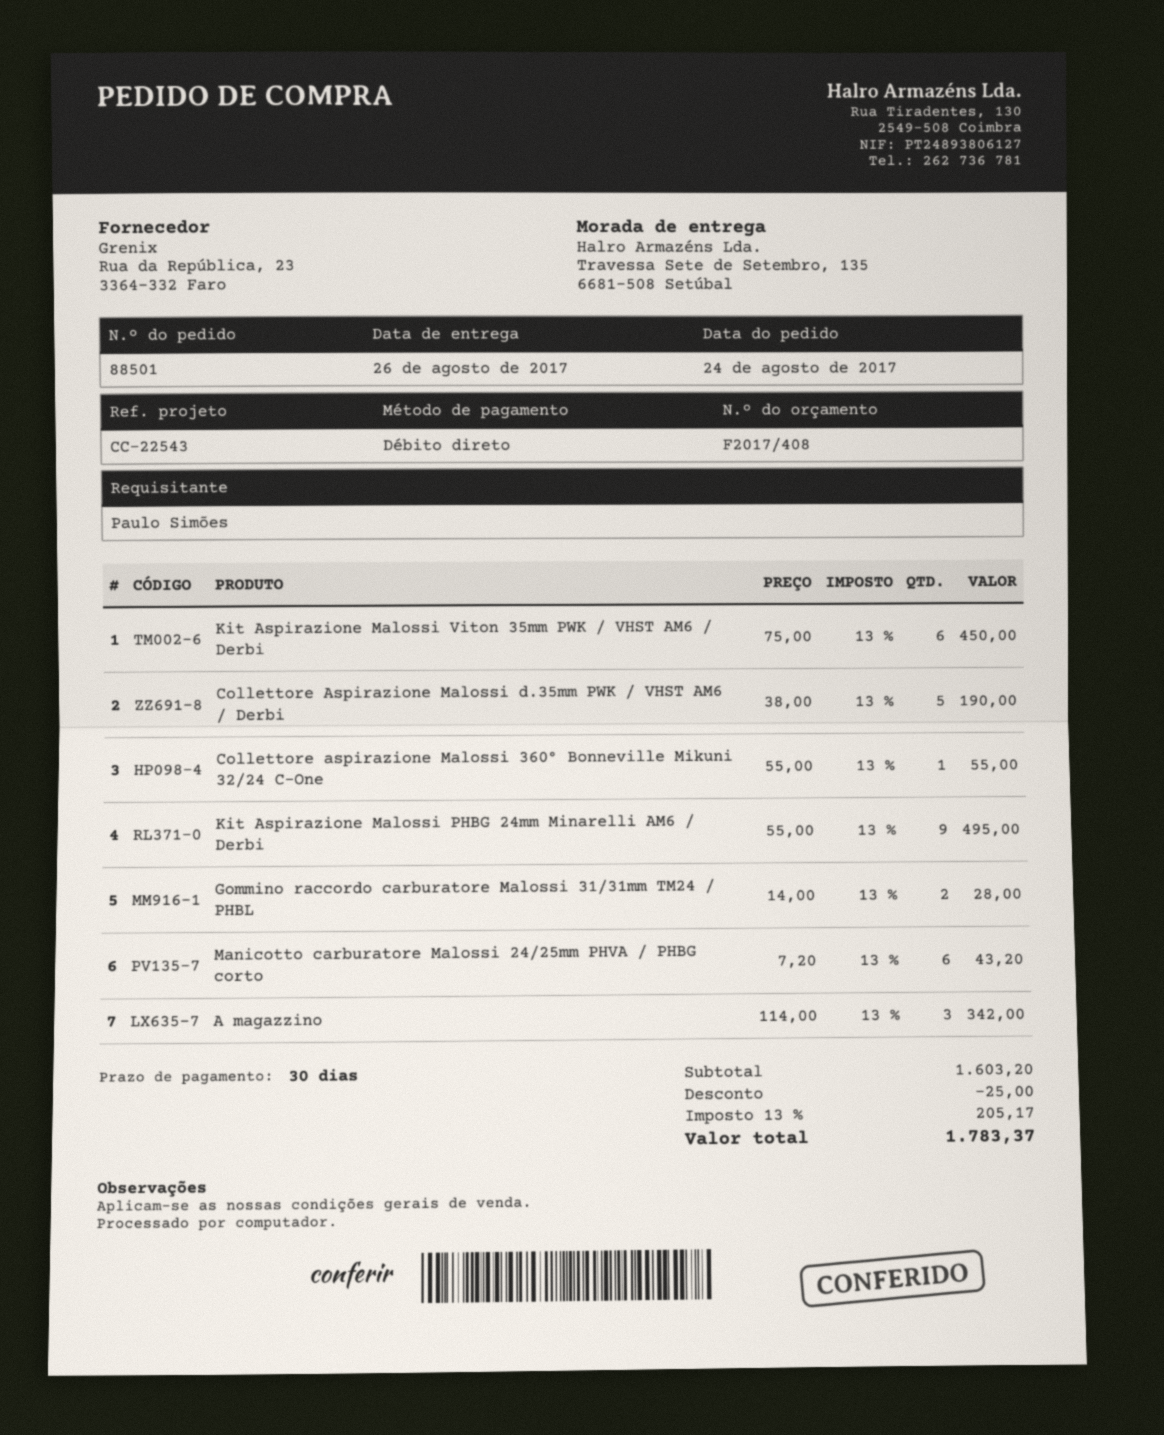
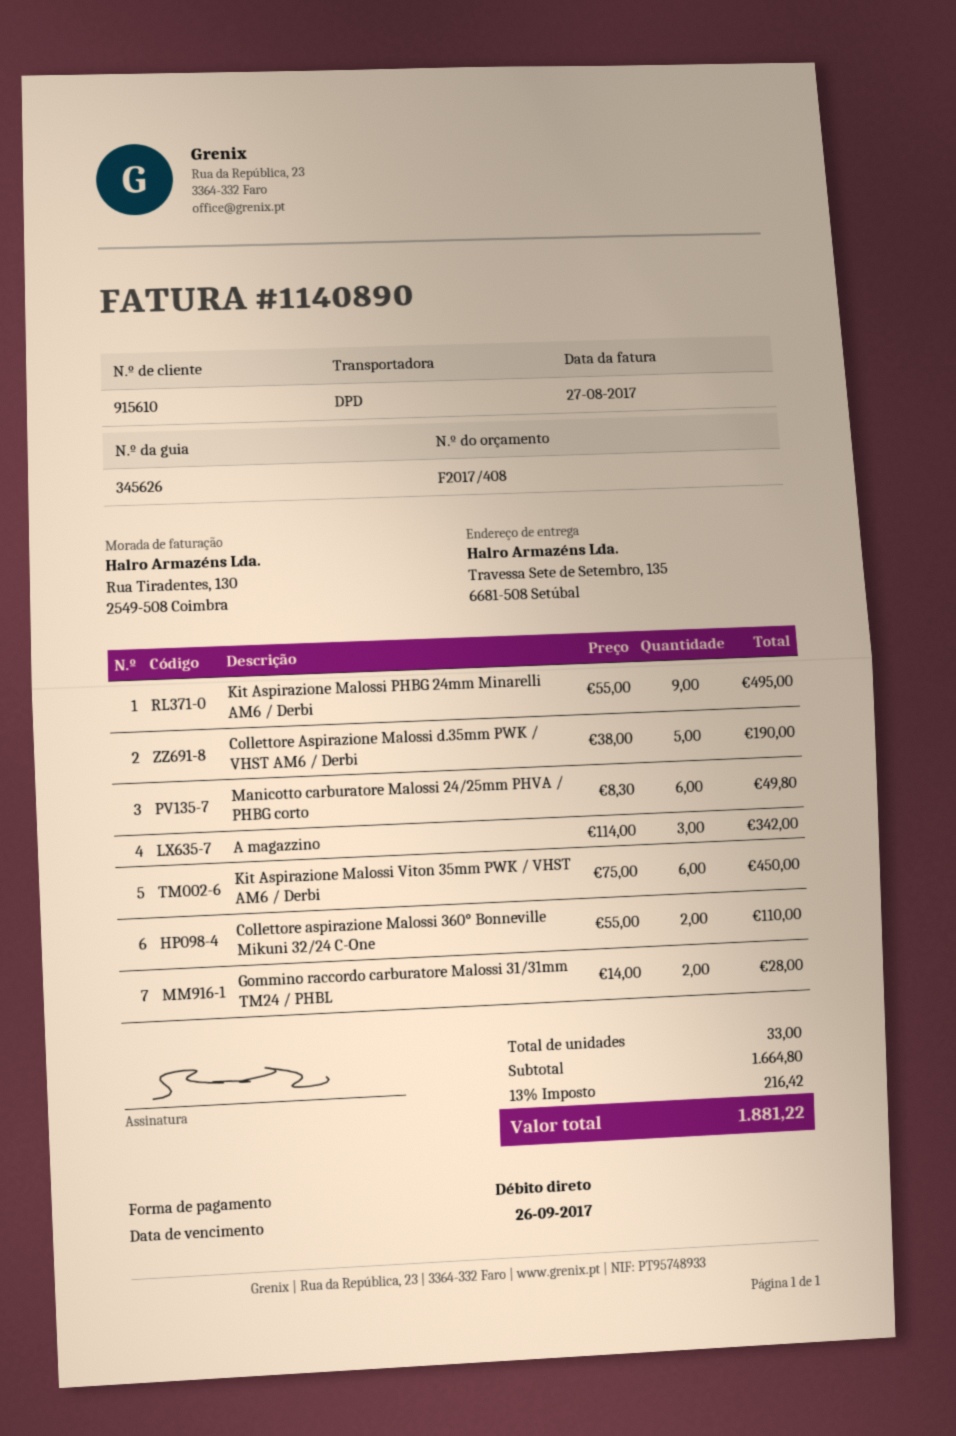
Collettore aspirazione Malossi 360° Bonneville Mikuni 32/24 C-One: 1 x 55.00 = 55.00 -> 2 x 55.00 = 110.00
Manicotto carburatore Malossi 24/25mm PHVA / PHBG corto: 6 x 7.20 = 43.20 -> 6 x 8.30 = 49.80
subtotal: 1603.20 -> 1664.80
discount: 25.00 -> none
tax: 13% = 205.17 -> 13% = 216.42
total: 1783.37 -> 1881.22

